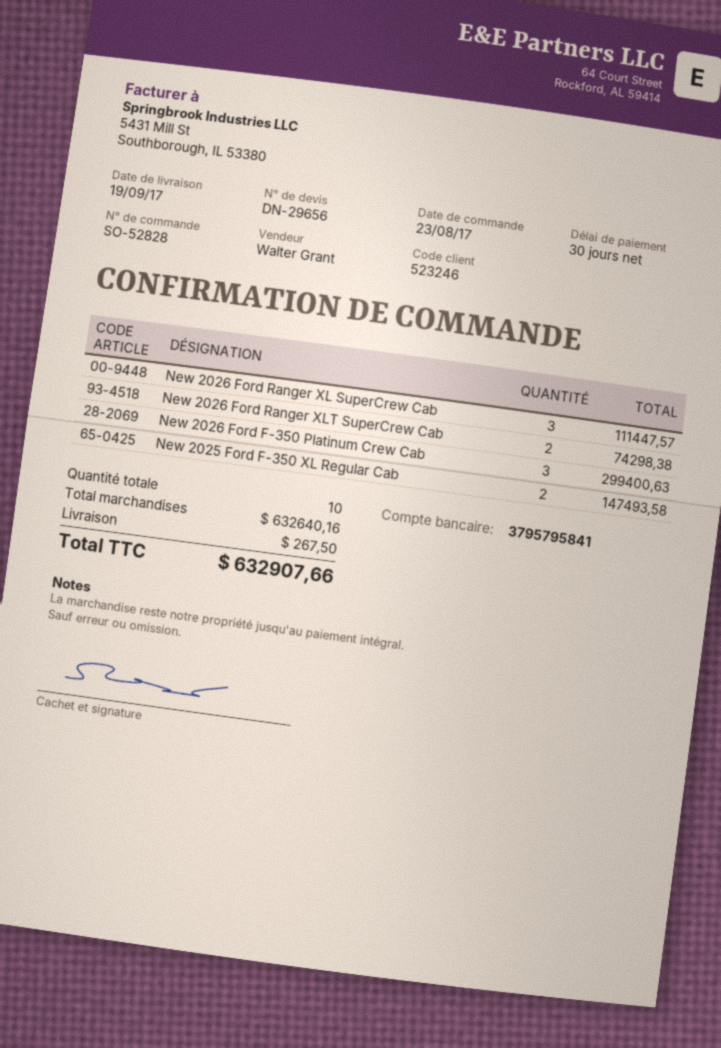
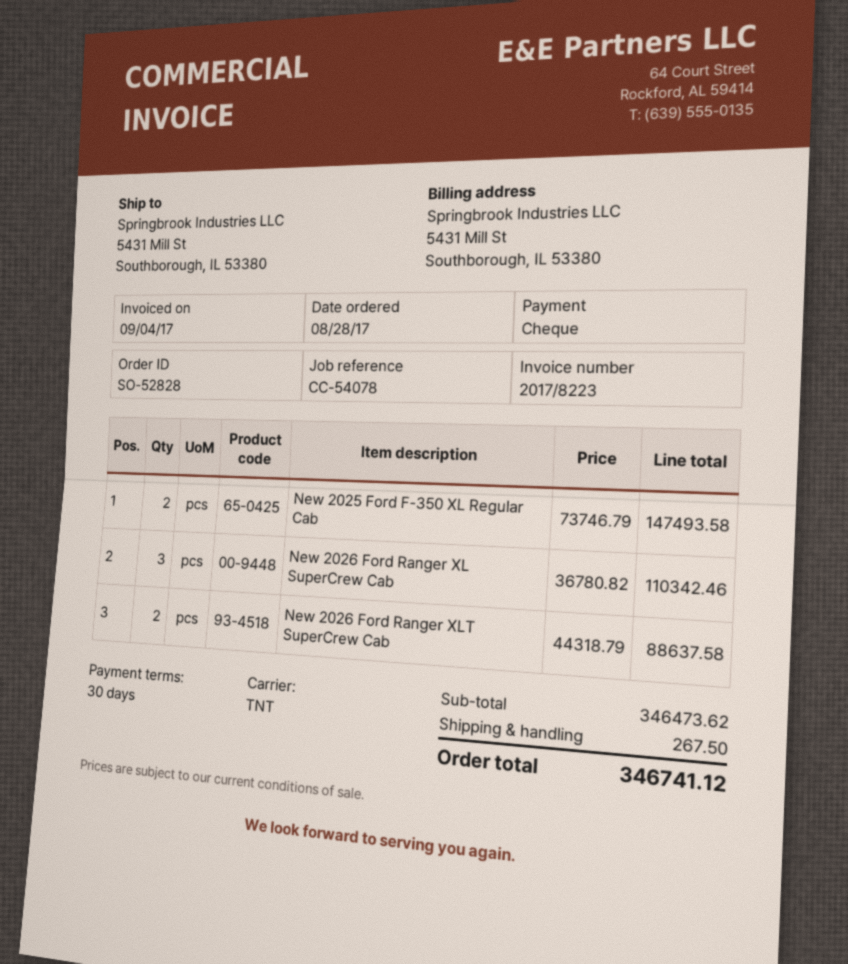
order date: 2017-08-23 -> 2017-08-28
New 2026 Ford Ranger XL SuperCrew Cab: 3 for 111447.57 -> 3 for 110342.46
New 2026 Ford Ranger XLT SuperCrew Cab: 2 for 74298.38 -> 2 for 88637.58
New 2026 Ford F-350 Platinum Crew Cab: 3 for 299400.63 -> none
subtotal: 632640.16 -> 346473.62
total: 632907.66 -> 346741.12

